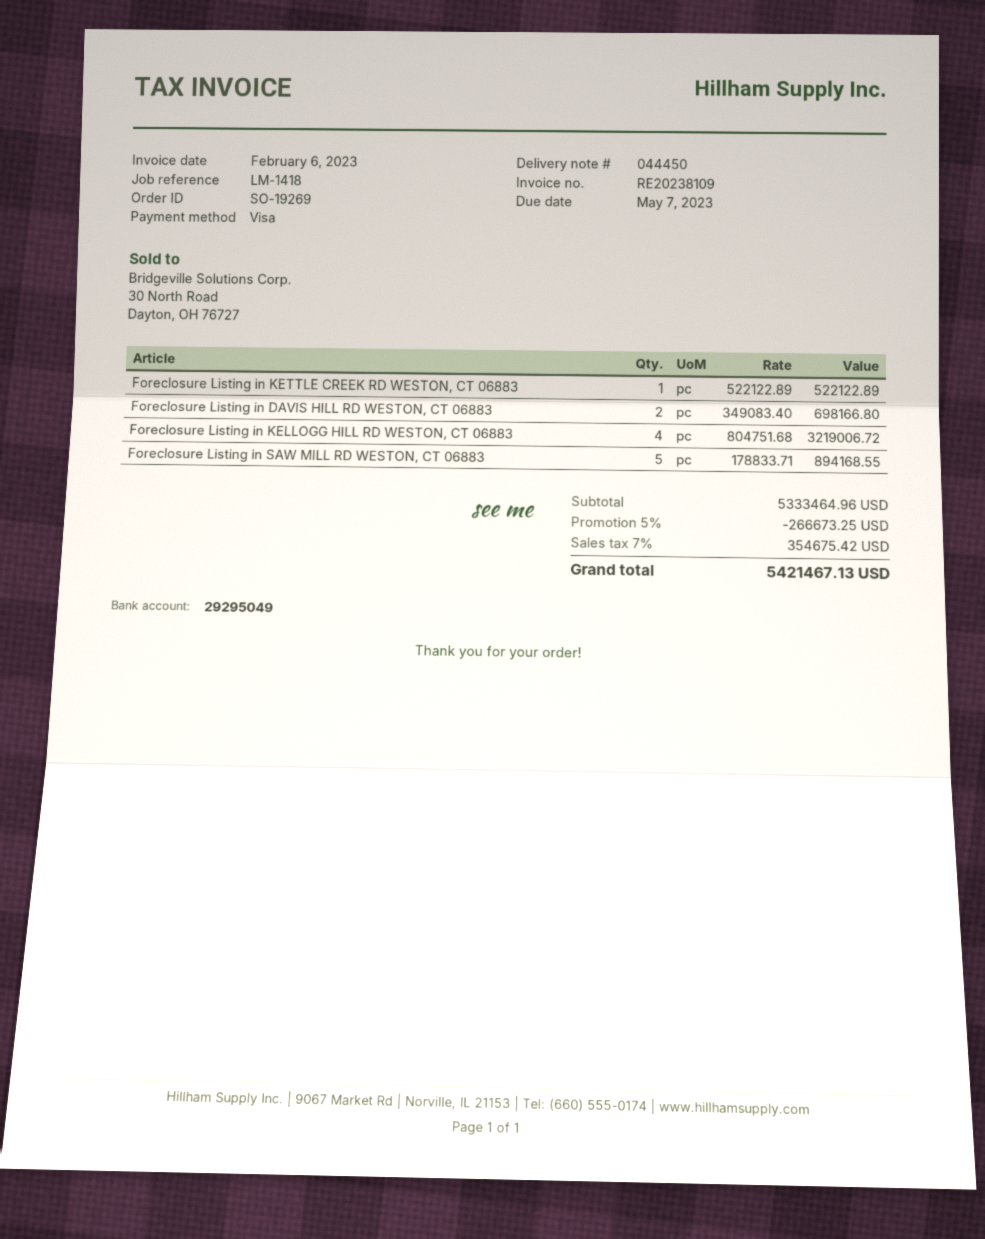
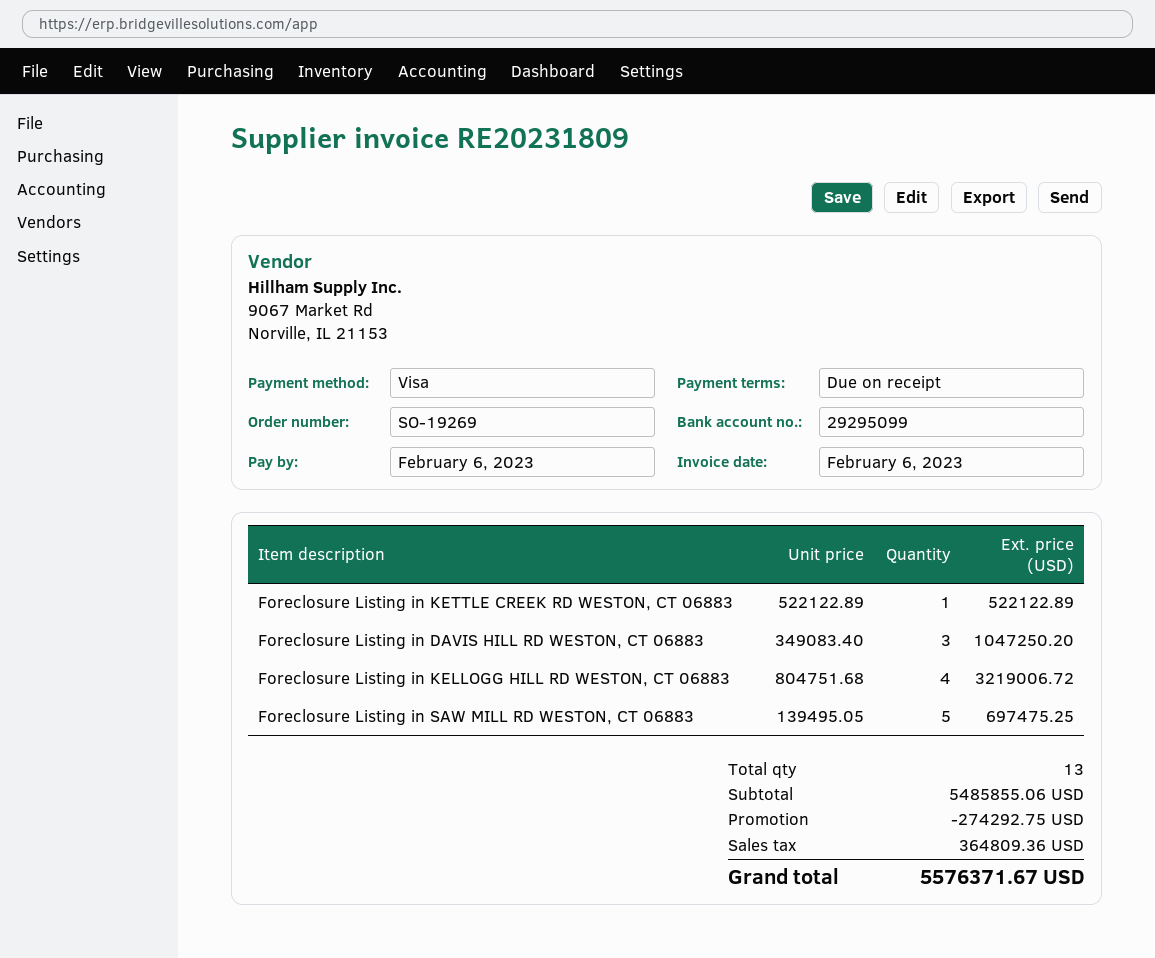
invoice number: RE20238109 -> RE20231809
due date: 2023-05-07 -> 2023-02-06
bank account: 29295049 -> 29295099
Foreclosure Listing in DAVIS HILL RD WESTON, CT 06883: 2 x 349083.40 = 698166.80 -> 3 x 349083.40 = 1047250.20
Foreclosure Listing in SAW MILL RD WESTON, CT 06883: 5 x 178833.71 = 894168.55 -> 5 x 139495.05 = 697475.25
subtotal: 5333464.96 -> 5485855.06
discount: 266673.25 -> 274292.75
tax: 354675.42 -> 364809.36
total: 5421467.13 -> 5576371.67

